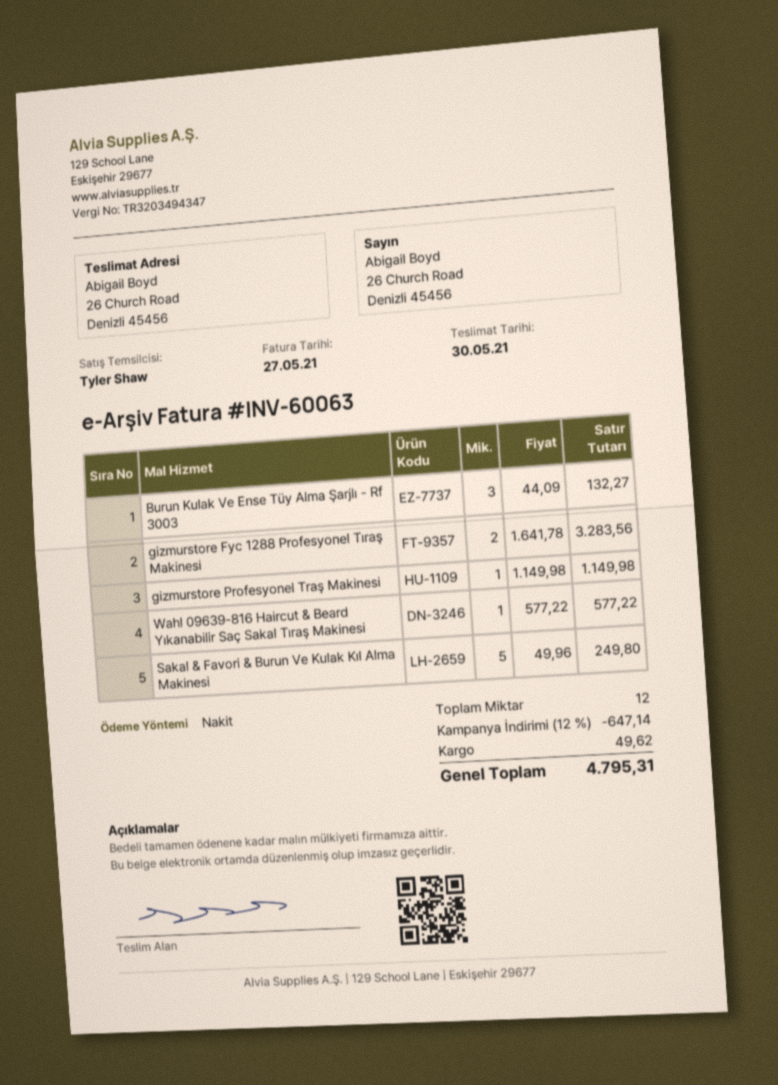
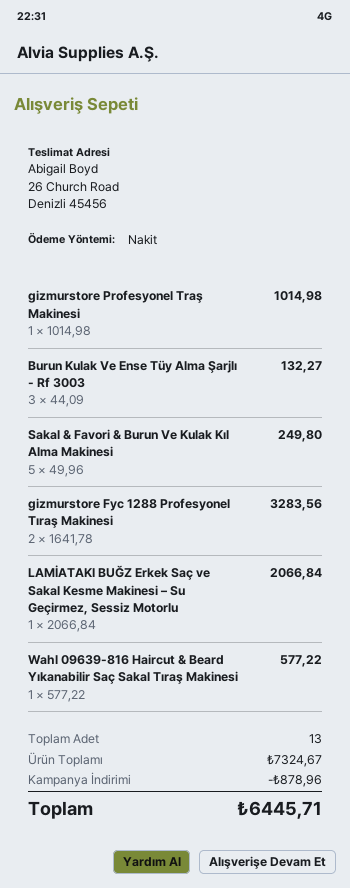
gizmurstore Profesyonel Traş Makinesi: 1 x 1149.98 = 1149.98 -> 1 x 1014.98 = 1014.98
LAMİATAKI BUĞZ Erkek Saç ve Sakal Kesme Makinesi – Su Geçirmez, Sessiz Motorlu: none -> 1 x 2066.84 = 2066.84
total quantity: 12 -> 13
discount: 647.14 -> 878.96
shipping: 49.62 -> none
total: 4795.31 -> 6445.71

